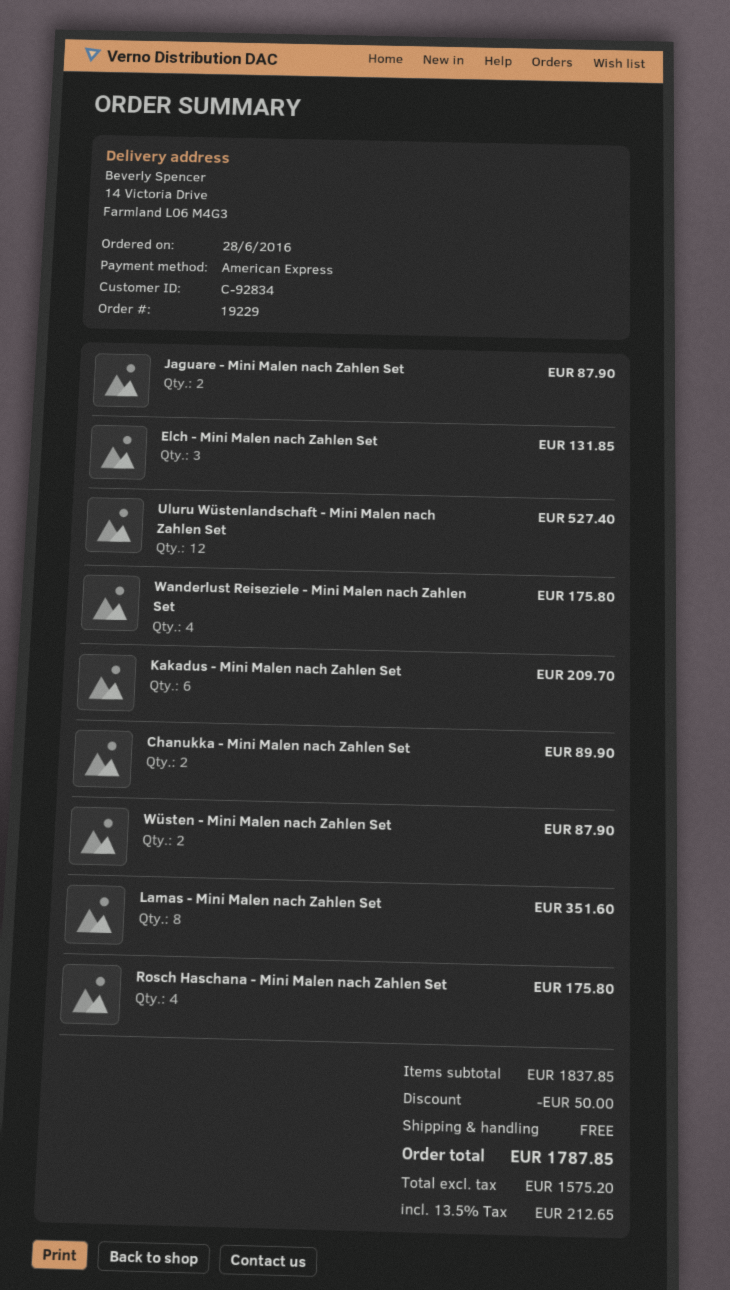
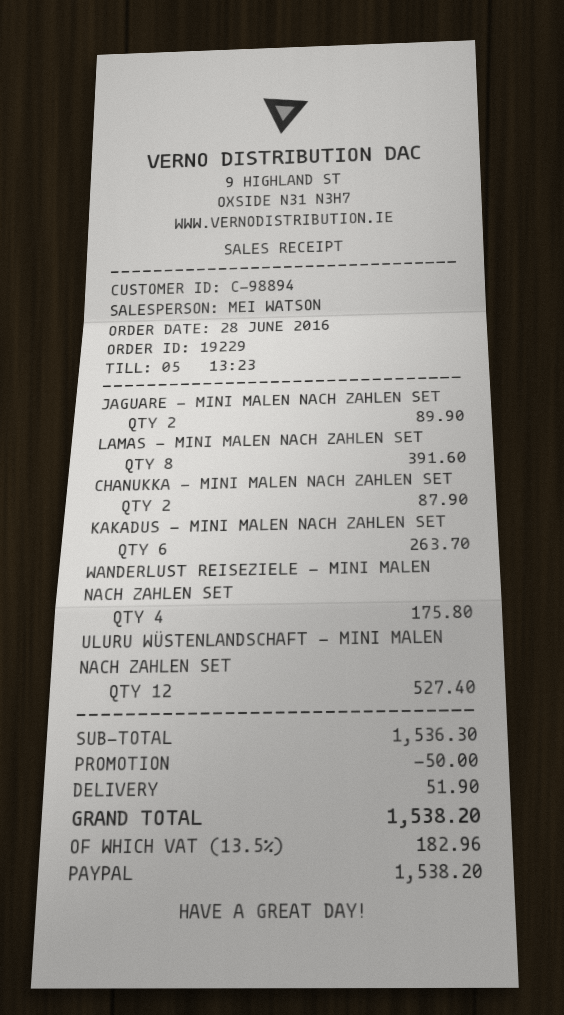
customer number: C-92834 -> C-98894
payment method: American Express -> PayPal
Jaguare - Mini Malen nach Zahlen Set: 2 for 87.90 -> 2 for 89.90
Elch - Mini Malen nach Zahlen Set: 3 for 131.85 -> none
Kakadus - Mini Malen nach Zahlen Set: 6 for 209.70 -> 6 for 263.70
Chanukka - Mini Malen nach Zahlen Set: 2 for 89.90 -> 2 for 87.90
Wüsten - Mini Malen nach Zahlen Set: 2 for 87.90 -> none
Lamas - Mini Malen nach Zahlen Set: 8 for 351.60 -> 8 for 391.60
Rosch Haschana - Mini Malen nach Zahlen Set: 4 for 175.80 -> none
subtotal: 1837.85 -> 1536.30
shipping: 0.00 -> 51.90
tax: 13.5% = 212.65 -> 13.5% = 182.96
total: 1787.85 -> 1538.20

